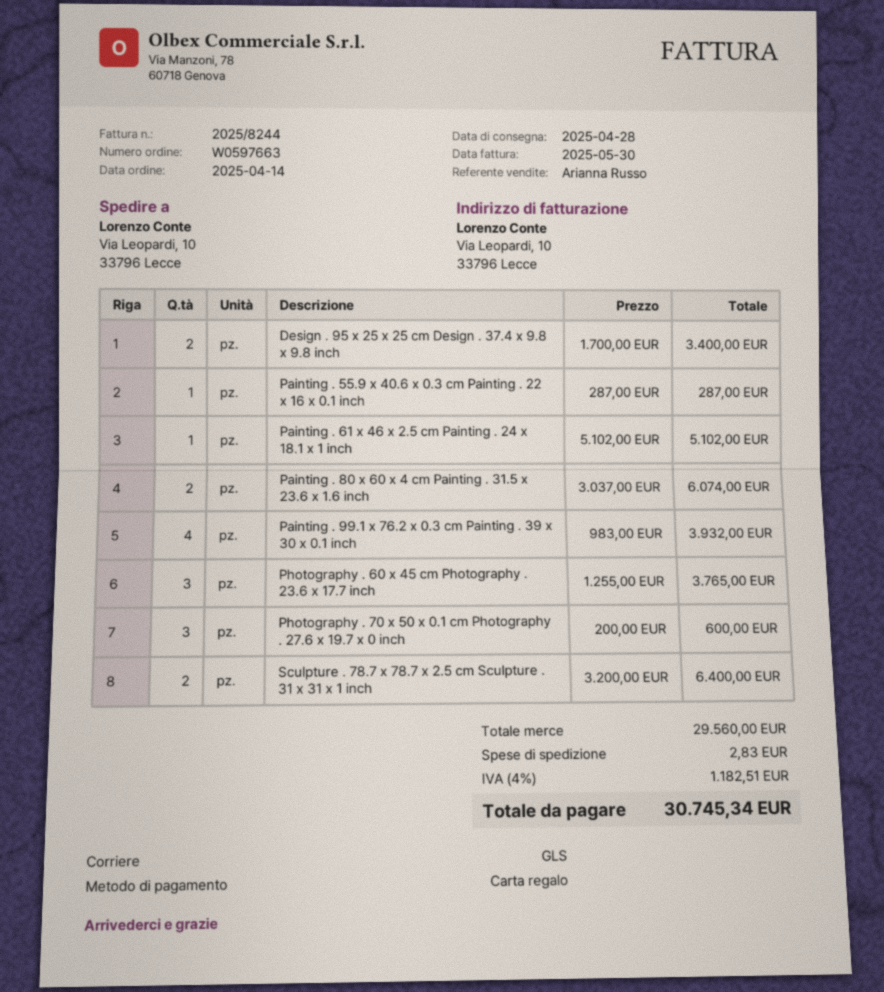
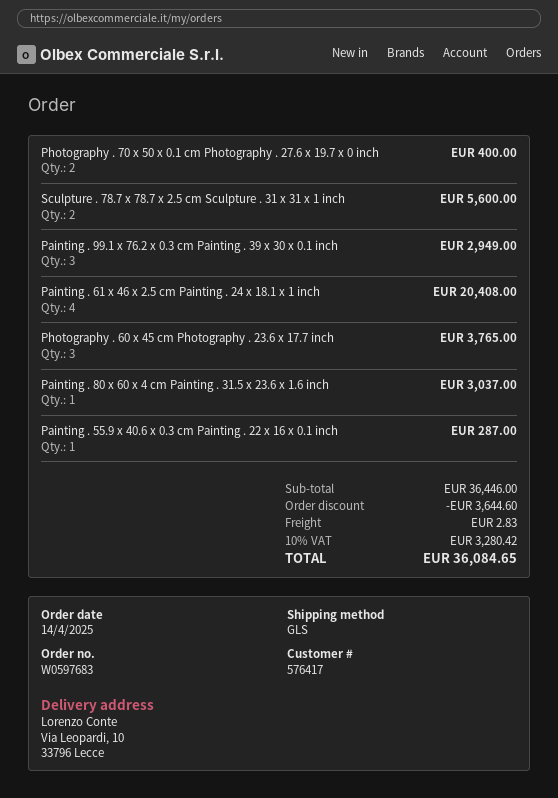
order number: W0597663 -> W0597683
Design . 95 x 25 x 25 cm Design . 37.4 x 9.8 x 9.8 inch: 2 for 3400.00 -> none
Painting . 61 x 46 x 2.5 cm Painting . 24 x 18.1 x 1 inch: 1 for 5102.00 -> 4 for 20408.00
Painting . 80 x 60 x 4 cm Painting . 31.5 x 23.6 x 1.6 inch: 2 for 6074.00 -> 1 for 3037.00
Painting . 99.1 x 76.2 x 0.3 cm Painting . 39 x 30 x 0.1 inch: 4 for 3932.00 -> 3 for 2949.00
Photography . 70 x 50 x 0.1 cm Photography . 27.6 x 19.7 x 0 inch: 3 for 600.00 -> 2 for 400.00
Sculpture . 78.7 x 78.7 x 2.5 cm Sculpture . 31 x 31 x 1 inch: 2 for 6400.00 -> 2 for 5600.00
subtotal: 29560.00 -> 36446.00
discount: none -> 3644.60
tax: 4% = 1182.51 -> 10% = 3280.42
total: 30745.34 -> 36084.65

